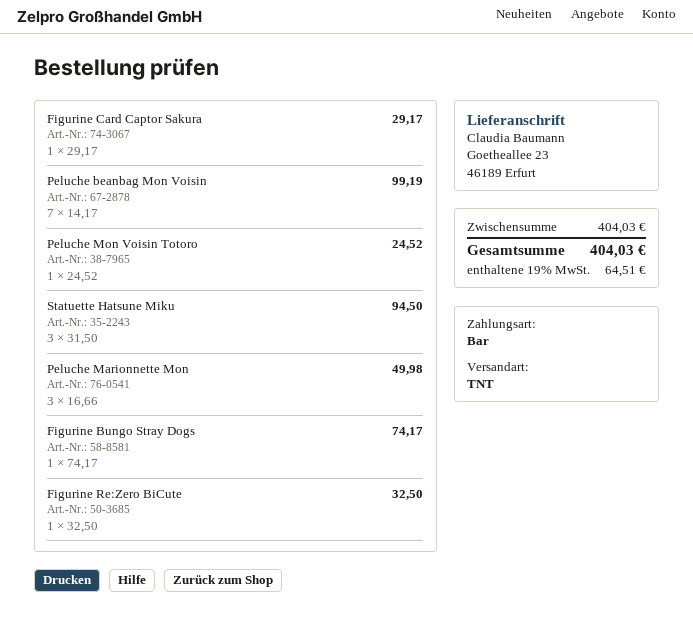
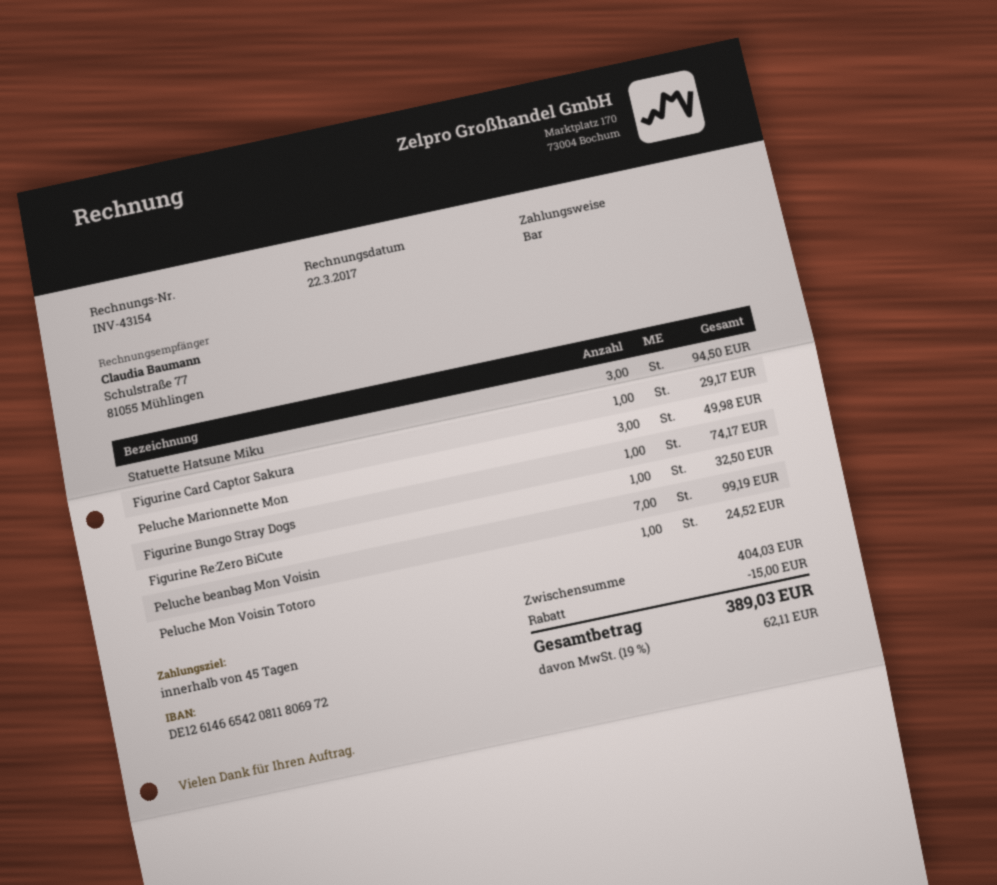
discount: none -> 15.00
tax: 19% = 64.51 -> 19% = 62.11
total: 404.03 -> 389.03

